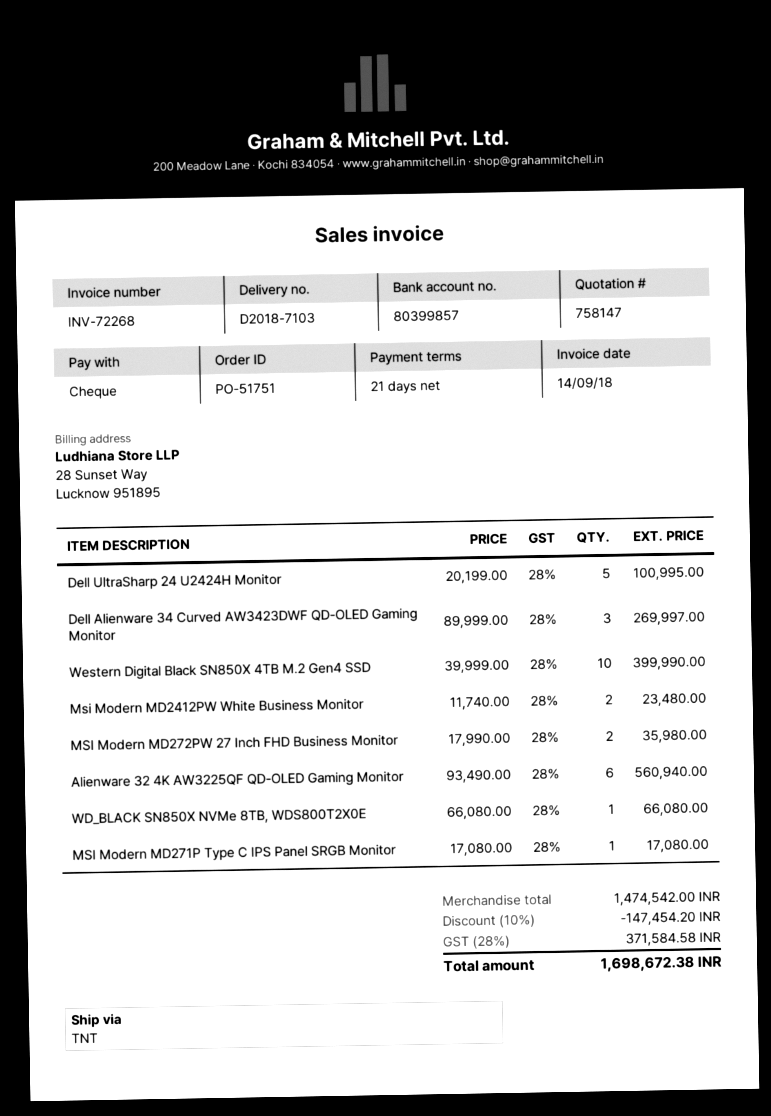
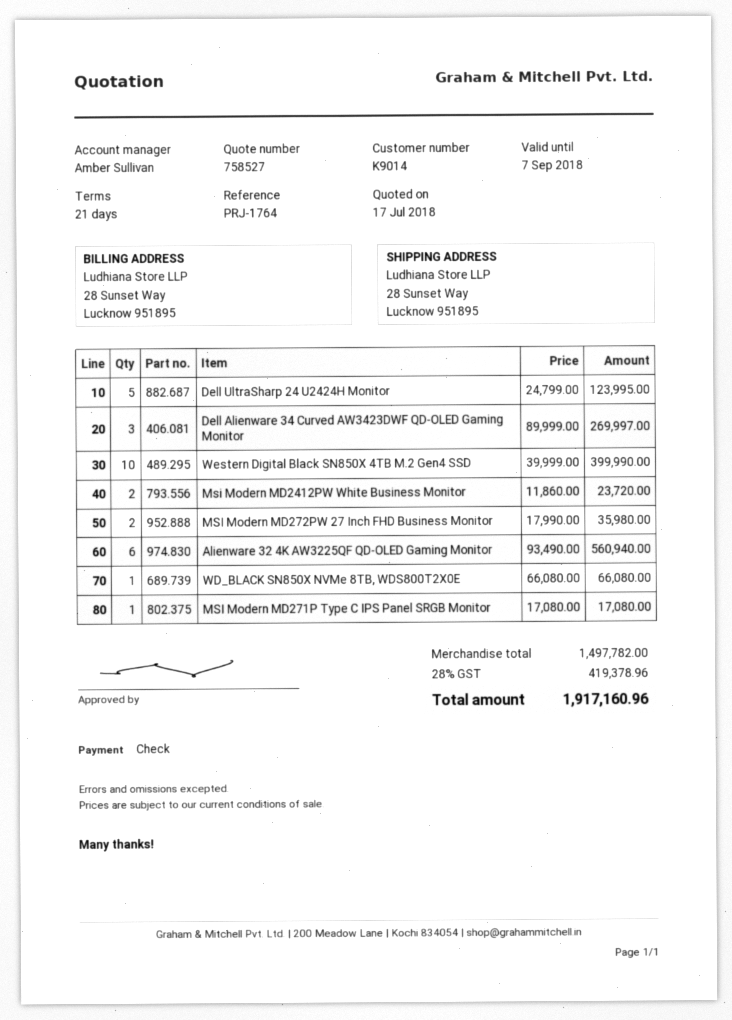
quote number: 758147 -> 758527
Dell UltraSharp 24 U2424H Monitor: 5 x 20199.00 = 100995.00 -> 5 x 24799.00 = 123995.00
Msi Modern MD2412PW White Business Monitor: 2 x 11740.00 = 23480.00 -> 2 x 11860.00 = 23720.00
subtotal: 1474542.00 -> 1497782.00
discount: 10% = 147454.20 -> none
tax: 28% = 371584.58 -> 28% = 419378.96
total: 1698672.38 -> 1917160.96

